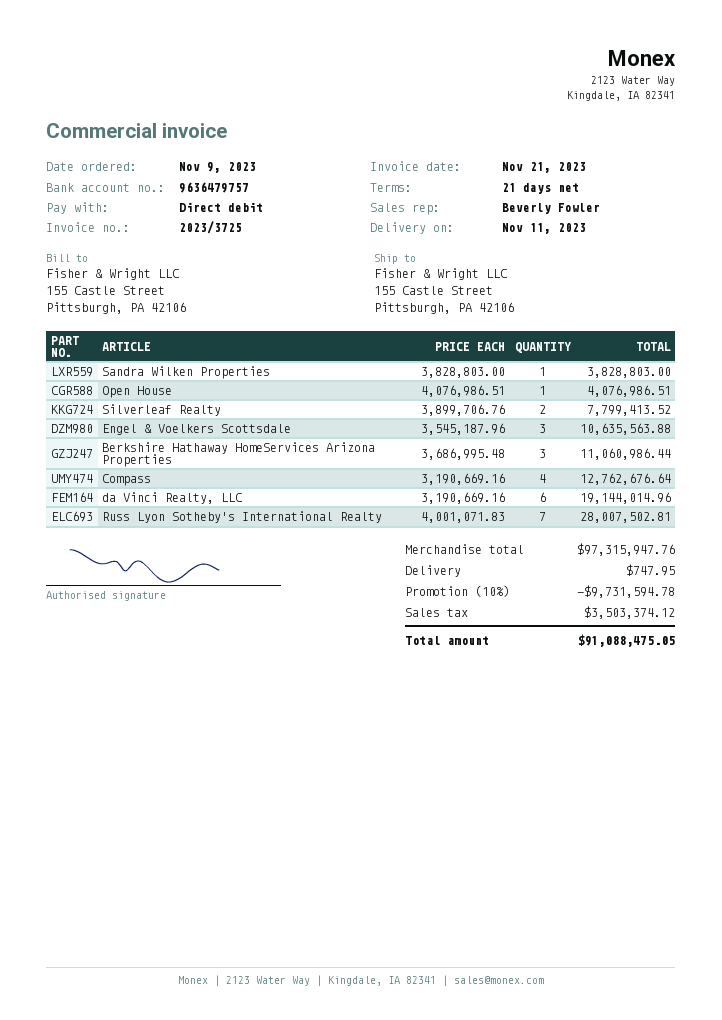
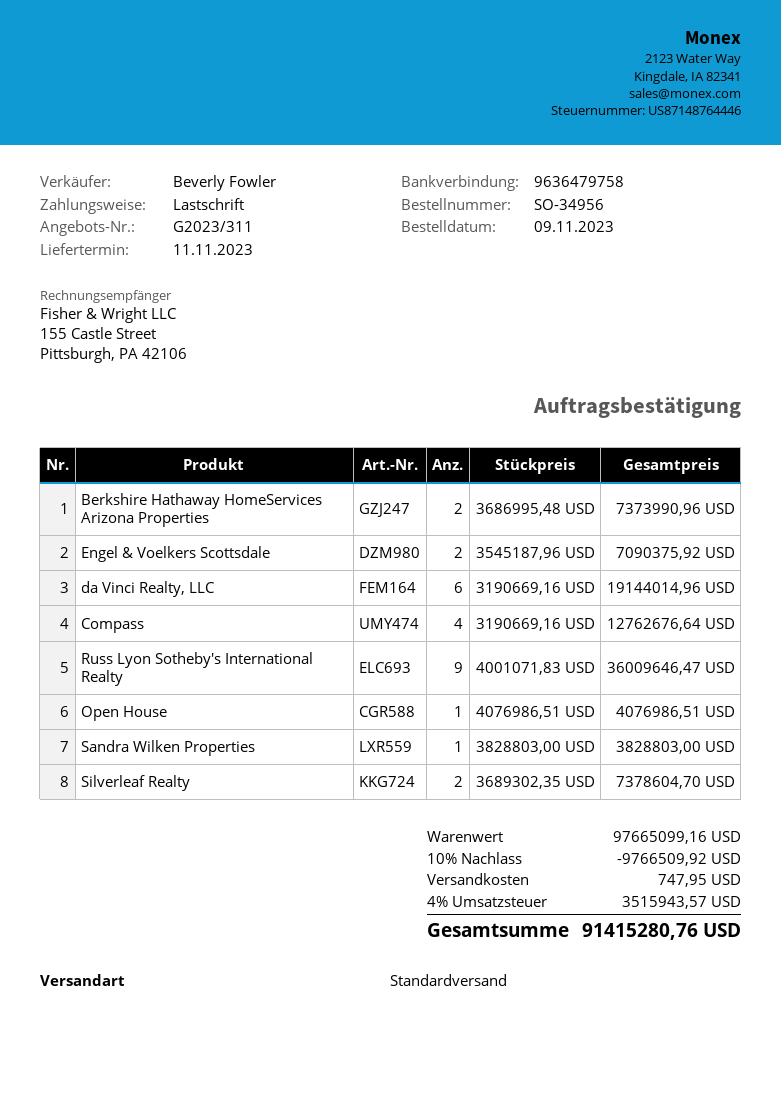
bank account: 9636479757 -> 9636479758
Silverleaf Realty: 2 x 3899706.76 = 7799413.52 -> 2 x 3689302.35 = 7378604.70
Engel & Voelkers Scottsdale: 3 x 3545187.96 = 10635563.88 -> 2 x 3545187.96 = 7090375.92
Berkshire Hathaway HomeServices Arizona Properties: 3 x 3686995.48 = 11060986.44 -> 2 x 3686995.48 = 7373990.96
Russ Lyon Sotheby's International Realty: 7 x 4001071.83 = 28007502.81 -> 9 x 4001071.83 = 36009646.47
subtotal: 97315947.76 -> 97665099.16
discount: 10% = 9731594.78 -> 10% = 9766509.92
tax: 3503374.12 -> 3515943.57
total: 91088475.05 -> 91415280.76

